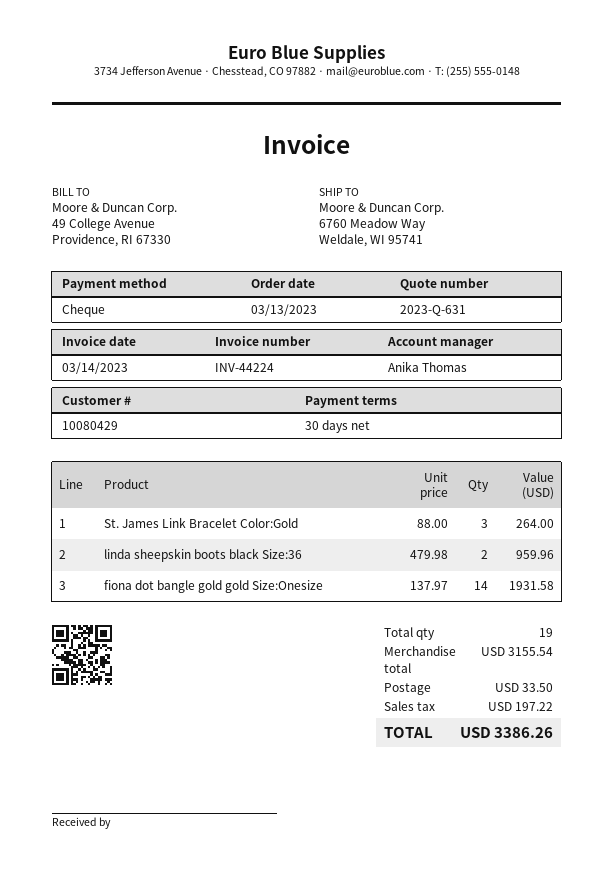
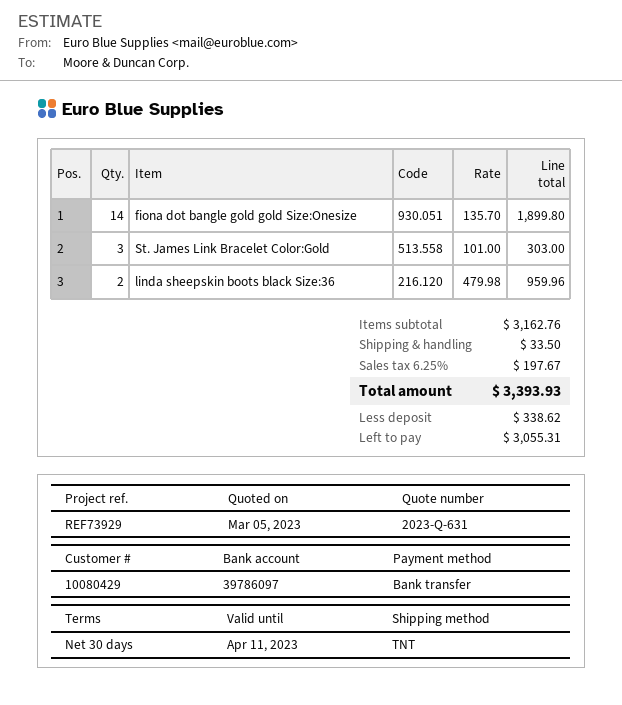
payment method: cheque -> bank transfer
St. James Link Bracelet Color:Gold: 3 x 88.00 = 264.00 -> 3 x 101.00 = 303.00
fiona dot bangle gold gold Size:Onesize: 14 x 137.97 = 1931.58 -> 14 x 135.70 = 1899.80
subtotal: 3155.54 -> 3162.76
tax: 197.22 -> 197.67
total: 3386.26 -> 3393.93

